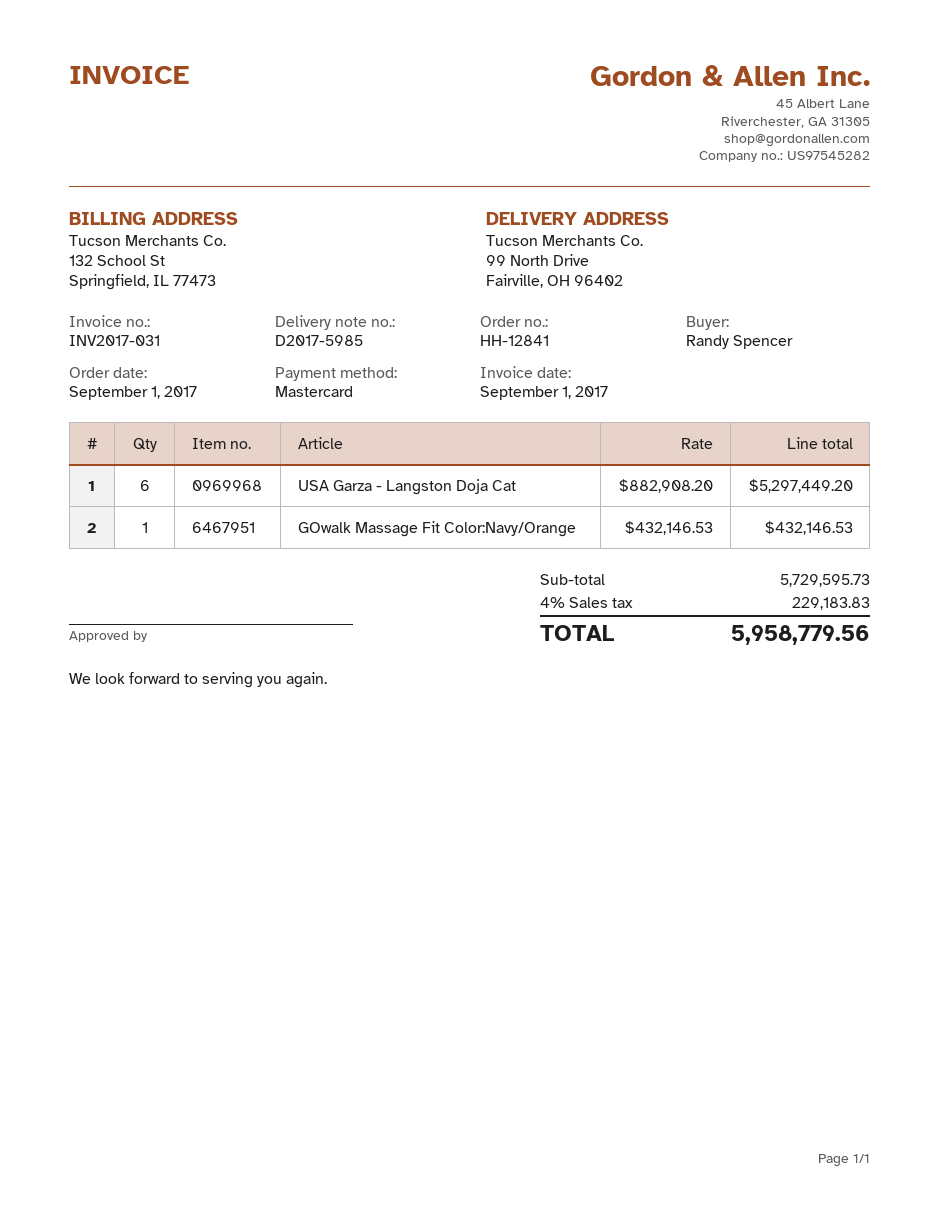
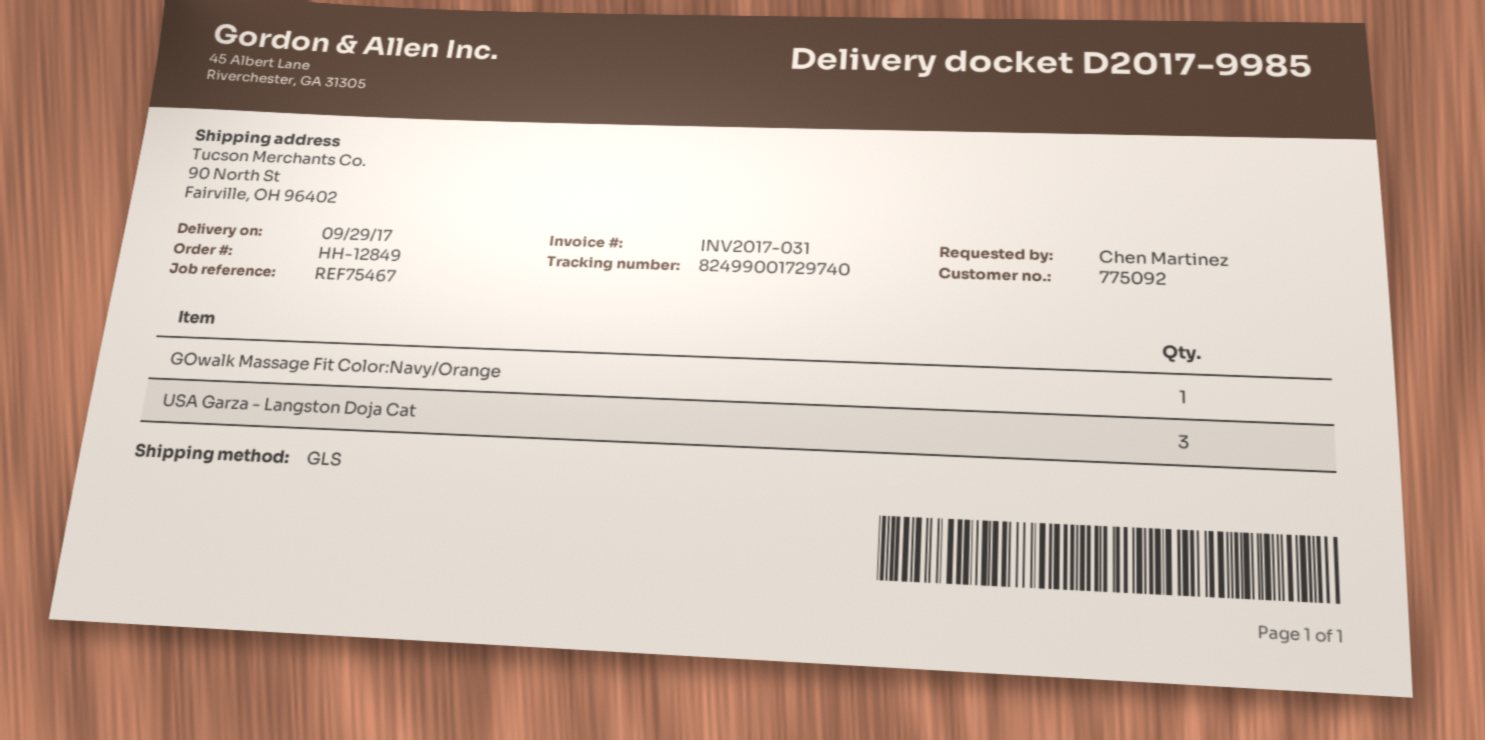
order number: HH-12841 -> HH-12849
delivery note number: D2017-5985 -> D2017-9985
ordered by: Randy Spencer -> Chen Martinez
ship to: 99 North Drive, Fairville, OH 96402 -> 90 North St, Fairville, OH 96402
USA Garza - Langston Doja Cat: 6 -> 3

